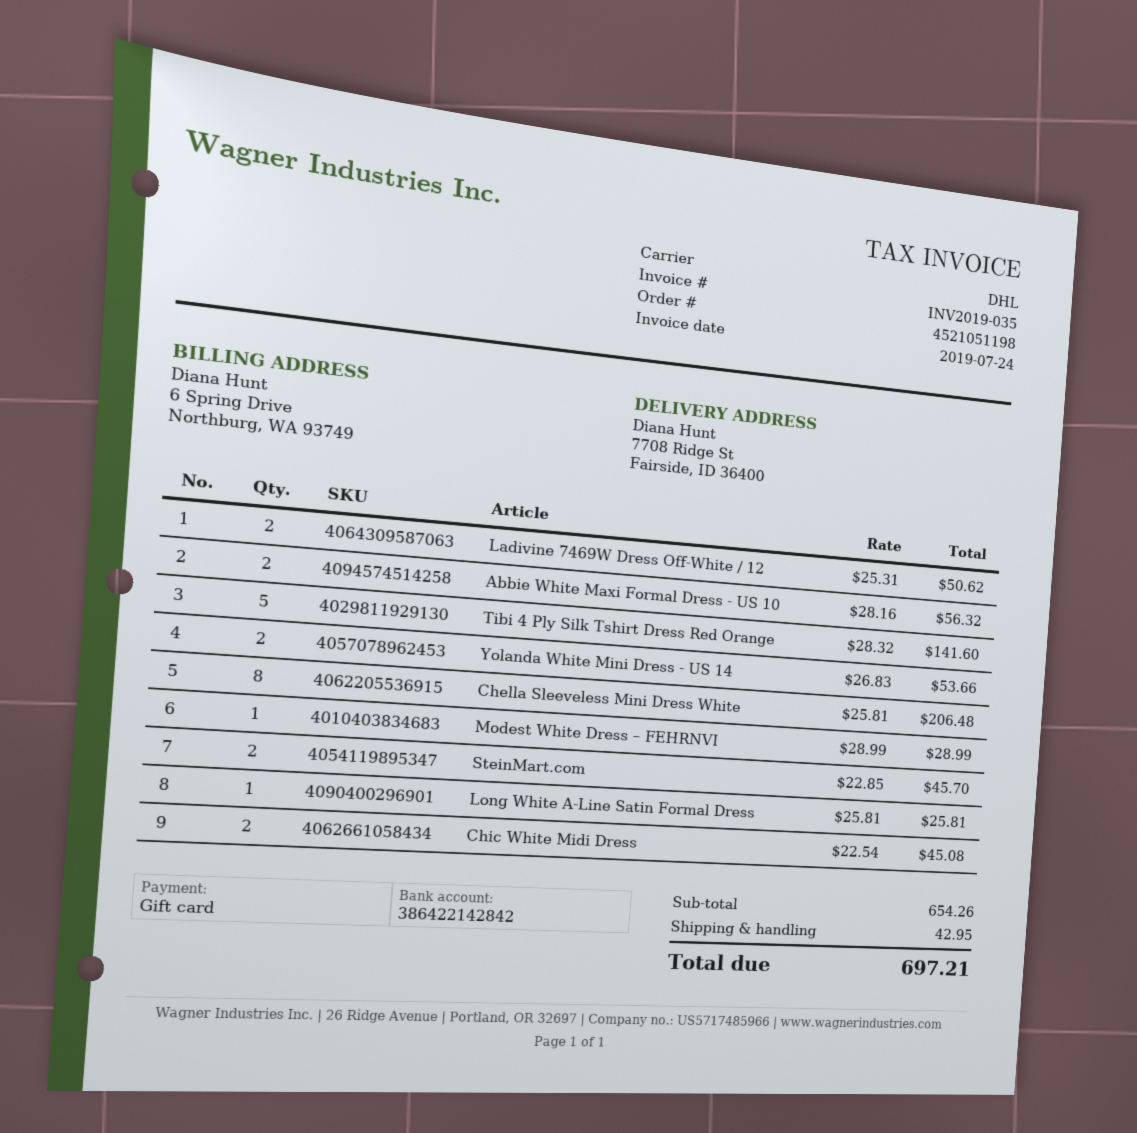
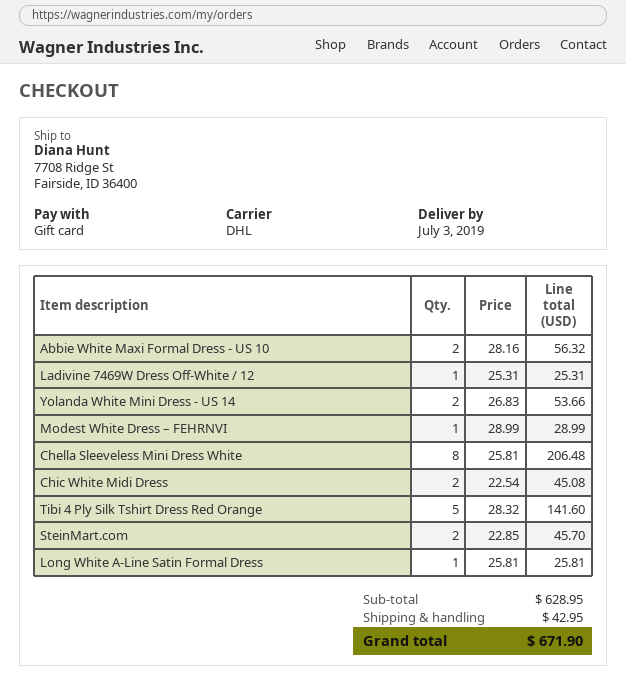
Ladivine 7469W Dress Off-White / 12: 2 x 25.31 = 50.62 -> 1 x 25.31 = 25.31
subtotal: 654.26 -> 628.95
total: 697.21 -> 671.90

